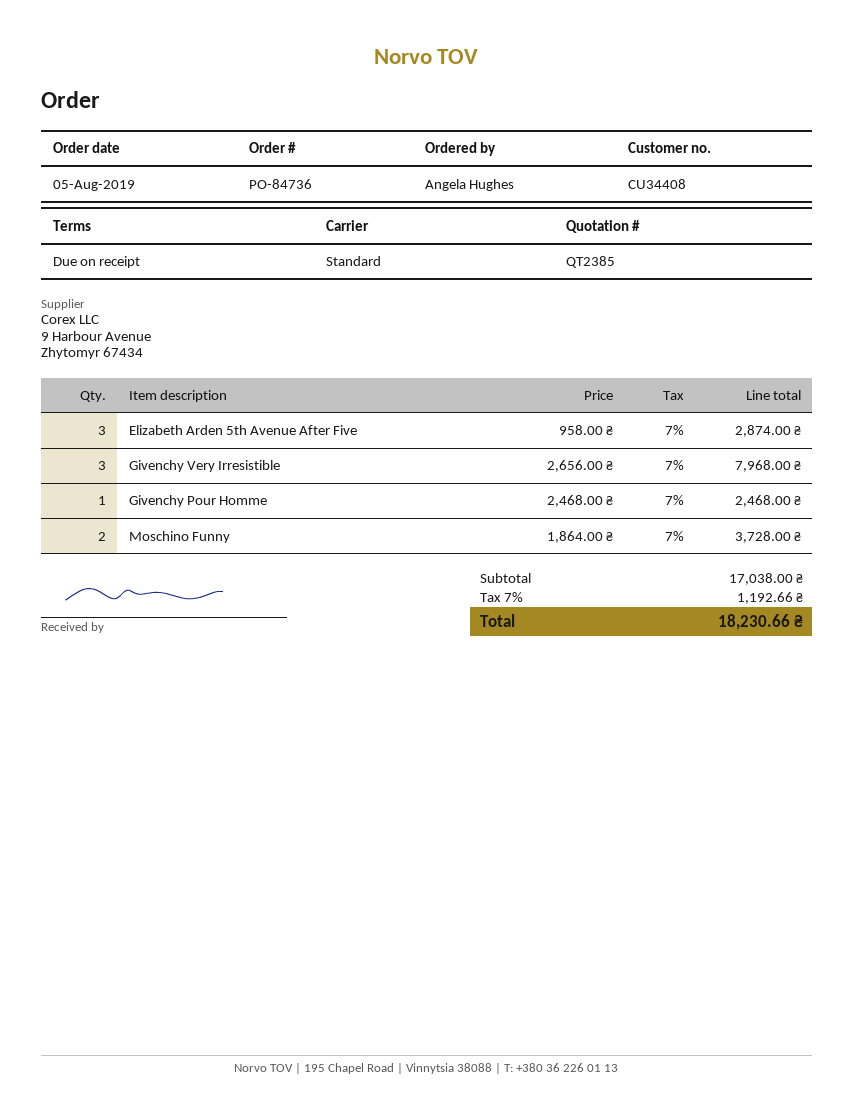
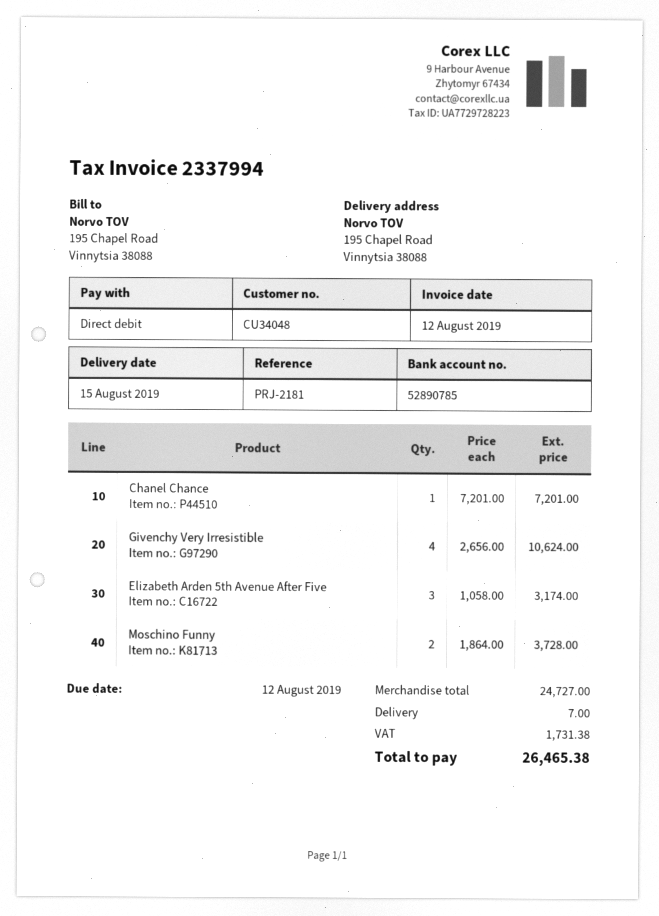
customer number: CU34408 -> CU34048
Elizabeth Arden 5th Avenue After Five: 3 x 958.00 = 2874.00 -> 3 x 1058.00 = 3174.00
Givenchy Very Irresistible: 3 x 2656.00 = 7968.00 -> 4 x 2656.00 = 10624.00
Givenchy Pour Homme: 1 x 2468.00 = 2468.00 -> none
Chanel Chance: none -> 1 x 7201.00 = 7201.00
subtotal: 17038.00 -> 24727.00
shipping: none -> 7.00
tax: 1192.66 -> 1731.38
total: 18230.66 -> 26465.38

